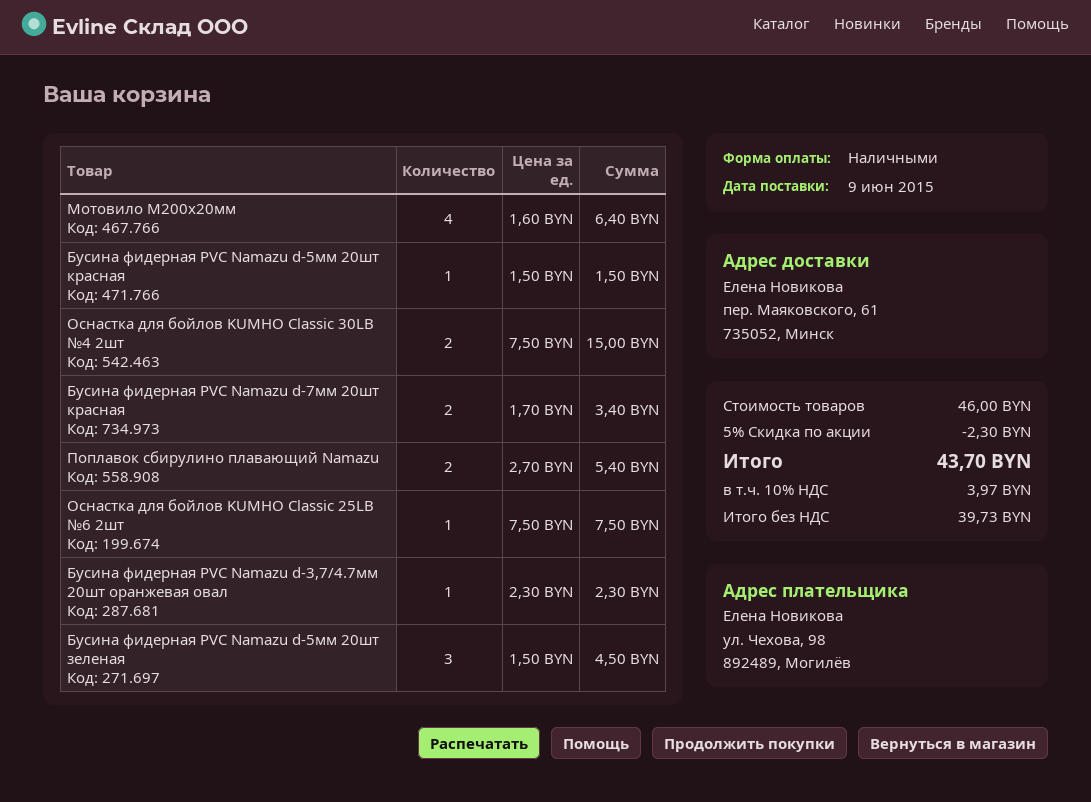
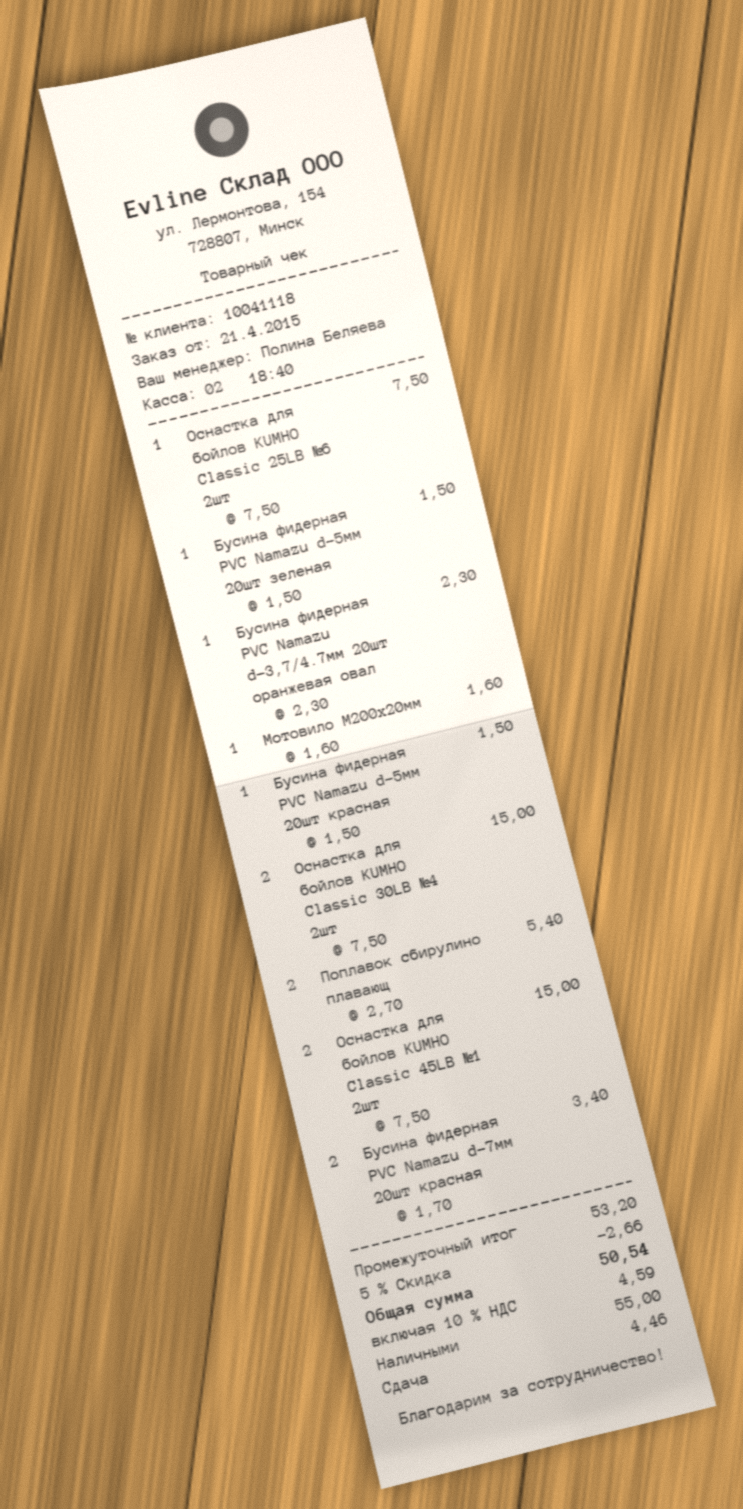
Мотовило M200х20мм: 4 x 1.60 = 6.40 -> 1 x 1.60 = 1.60
Бусина фидерная PVC Namazu d-5мм 20шт зеленая: 3 x 1.50 = 4.50 -> 1 x 1.50 = 1.50
Оснастка для бойлов KUMHO Classic 45LB №1 2шт: none -> 2 x 7.50 = 15.00
subtotal: 46.00 -> 53.20
discount: 5% = 2.30 -> 5% = 2.66
tax: 10% = 3.97 -> 10% = 4.59
total: 43.70 -> 50.54

